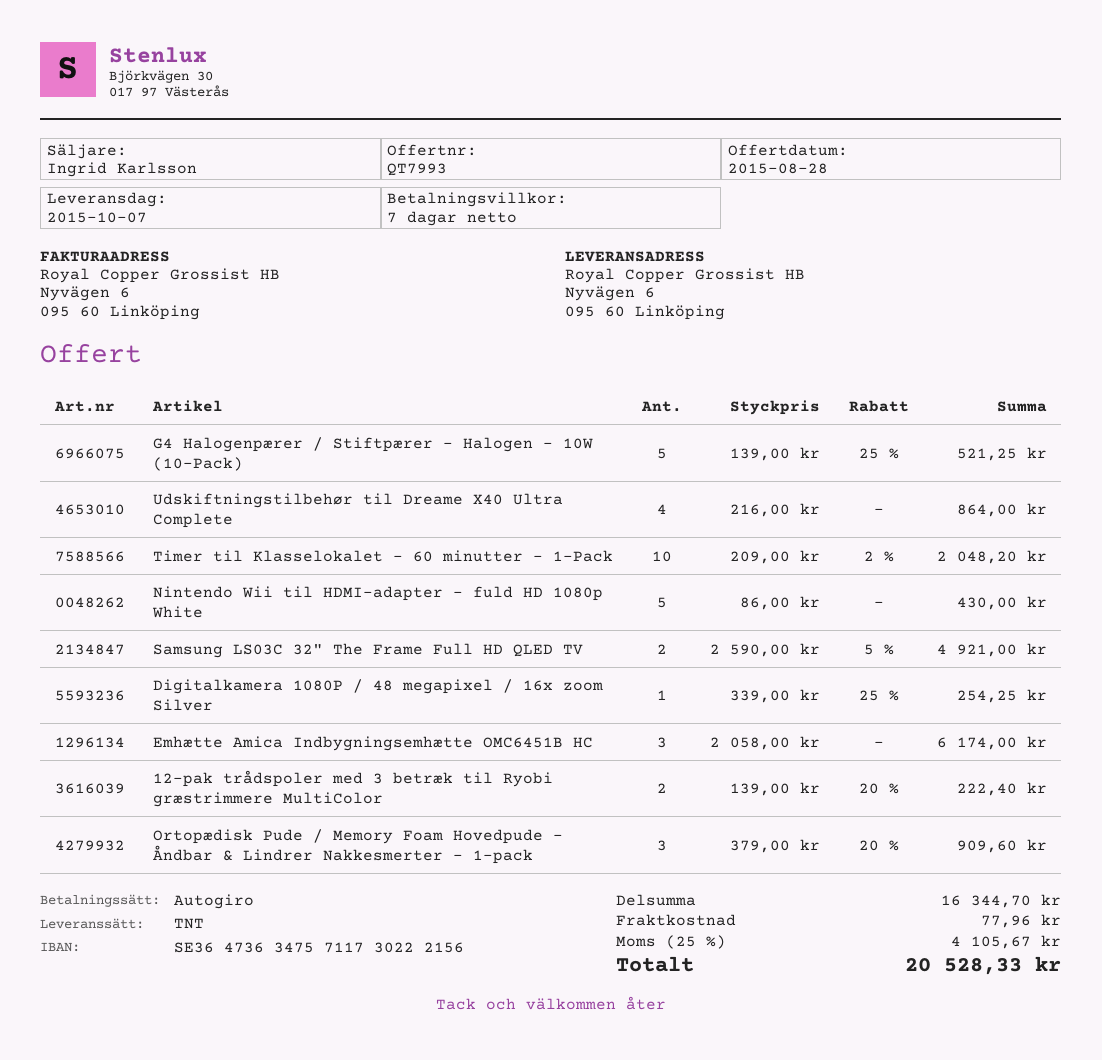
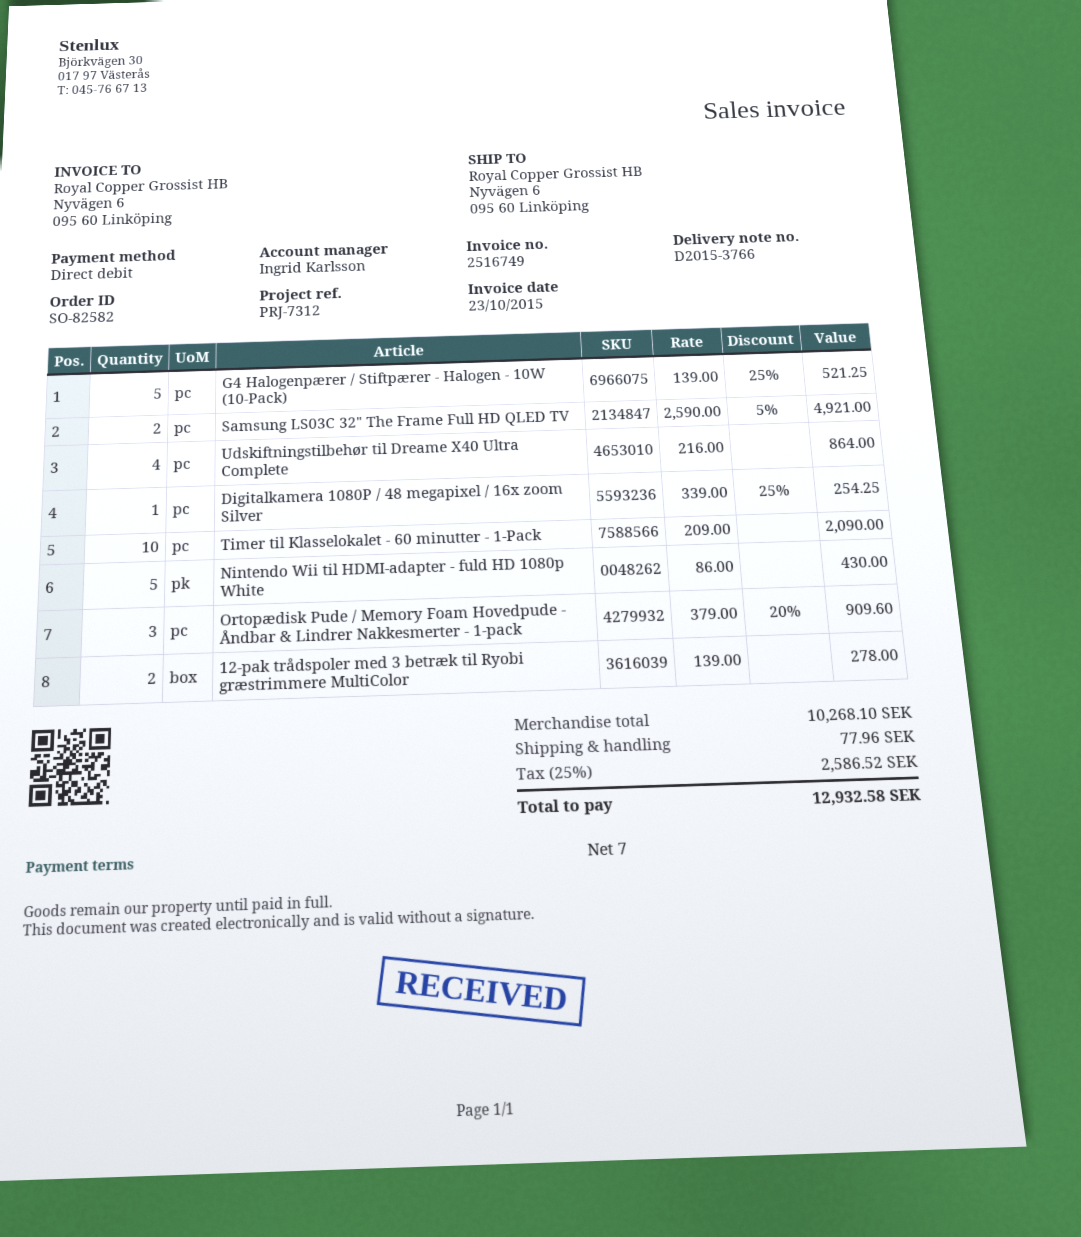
Timer til Klasselokalet - 60 minutter - 1-Pack: 10 x 209.00 - 2% = 2048.20 -> 10 x 209.00 = 2090.00
Emhætte Amica Indbygningsemhætte OMC6451B HC: 3 x 2058.00 = 6174.00 -> none
12-pak trådspoler med 3 betræk til Ryobi græstrimmere MultiColor: 2 x 139.00 - 20% = 222.40 -> 2 x 139.00 = 278.00
subtotal: 16344.70 -> 10268.10
tax: 25% = 4105.67 -> 25% = 2586.52
total: 20528.33 -> 12932.58

